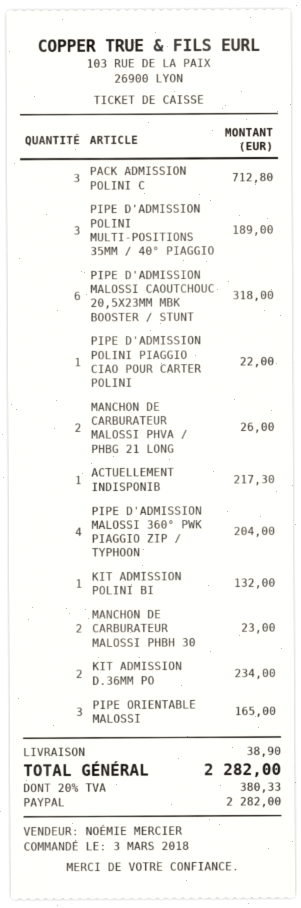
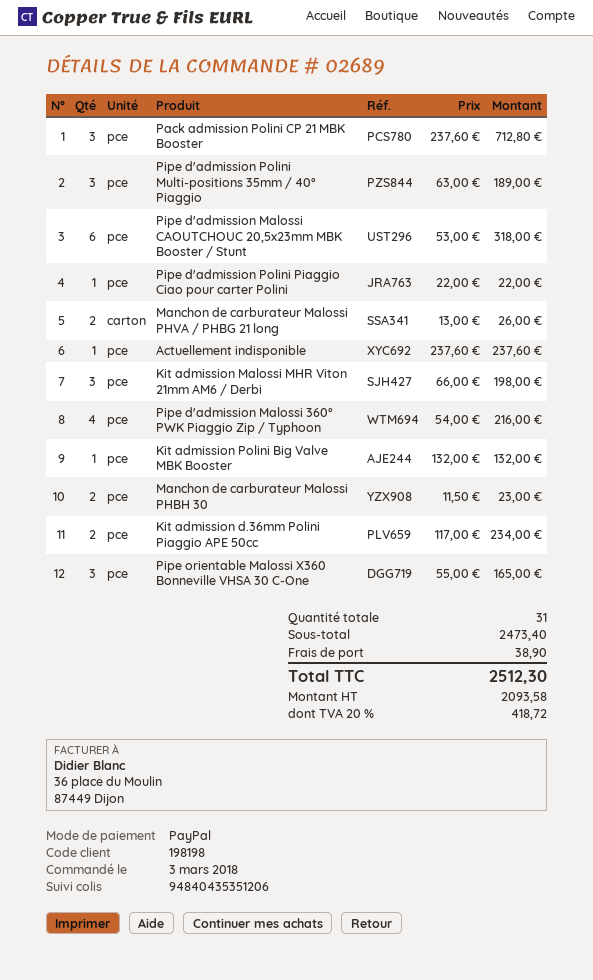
ACTUELLEMENT INDISPONIB: 1 for 217.30 -> 1 for 237.60
PIPE D'ADMISSION MALOSSI 360° PWK PIAGGIO ZIP / TYPHOON: 4 for 204.00 -> 4 for 216.00
Kit admission Malossi MHR Viton 21mm AM6 / Derbi: none -> 3 for 198.00
tax: 20% = 380.33 -> 20% = 418.72
total: 2282.00 -> 2512.30

